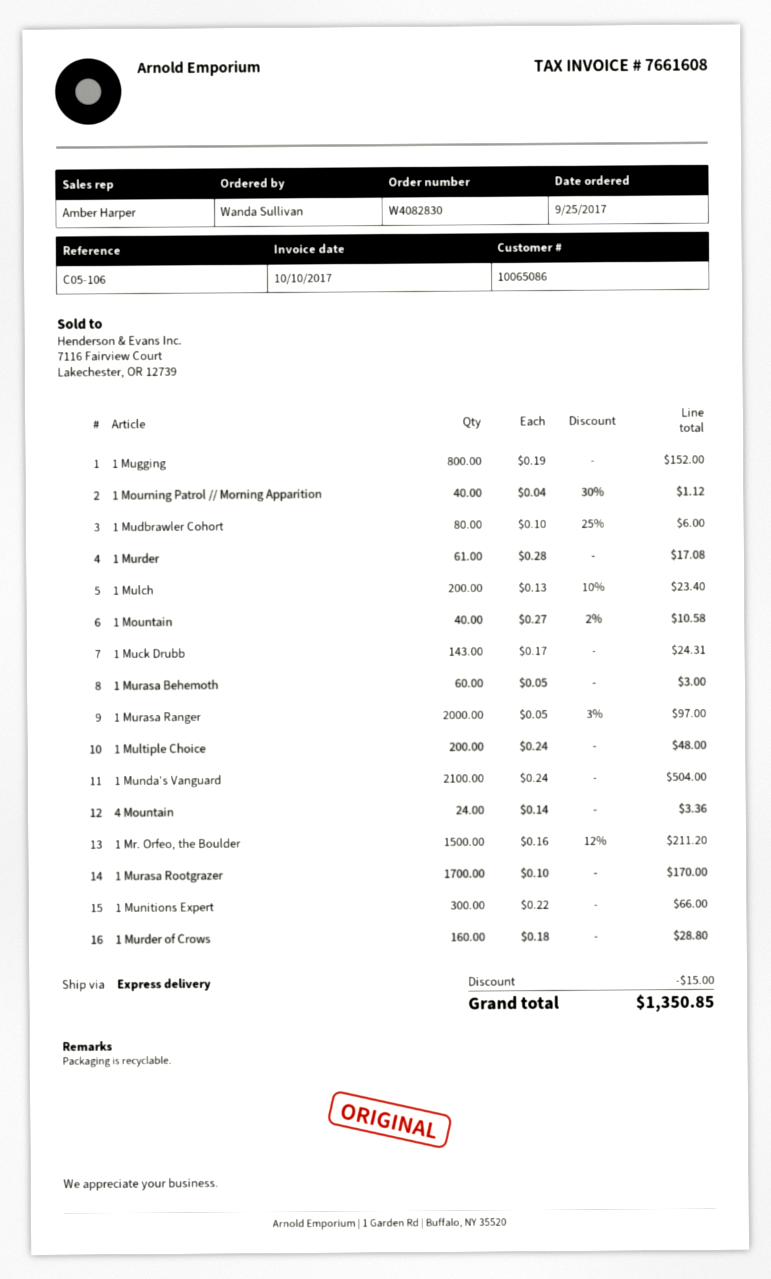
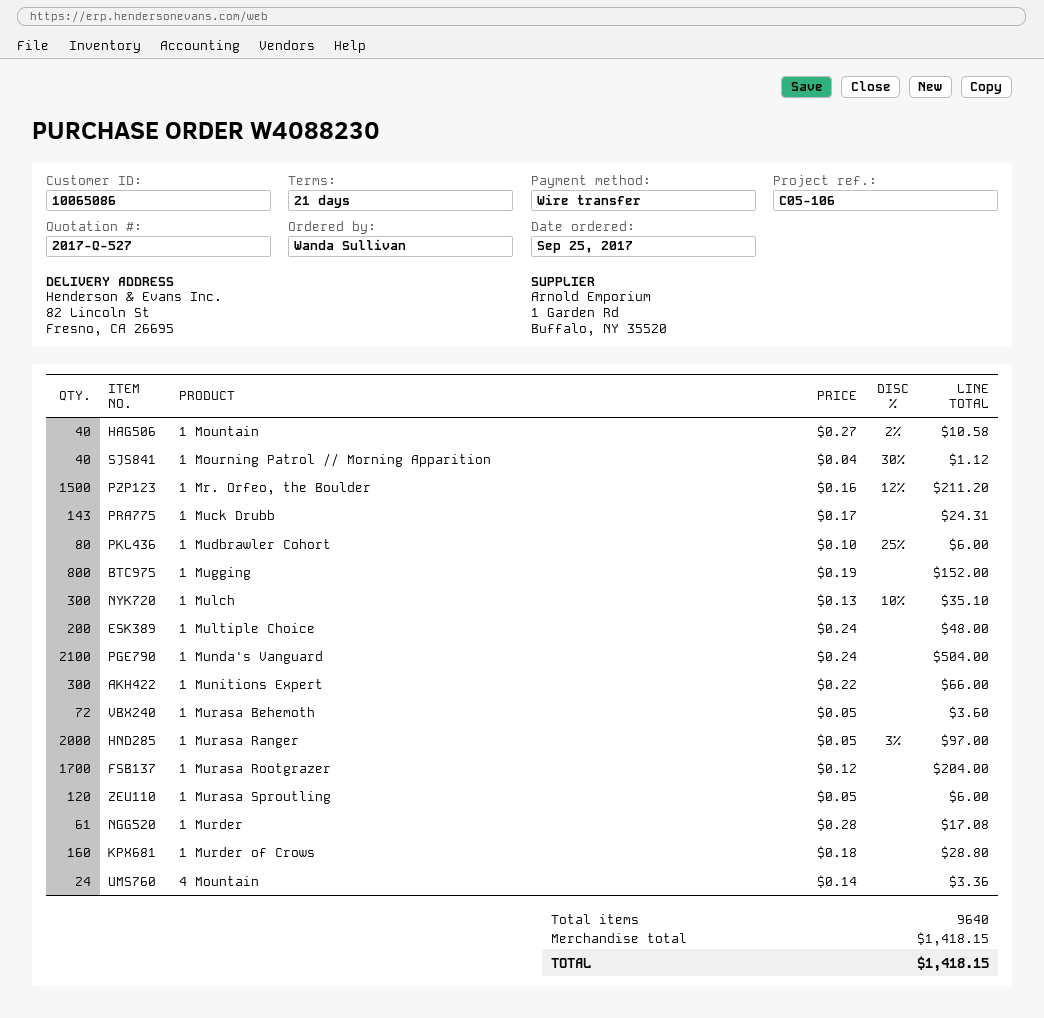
order number: W4082830 -> W4088230
1 Mulch: 200 x 0.13 - 10% = 23.40 -> 300 x 0.13 - 10% = 35.10
1 Murasa Behemoth: 60 x 0.05 = 3.00 -> 72 x 0.05 = 3.60
1 Murasa Rootgrazer: 1700 x 0.10 = 170.00 -> 1700 x 0.12 = 204.00
1 Murasa Sproutling: none -> 120 x 0.05 = 6.00
discount: 15.00 -> none
total: 1350.85 -> 1418.15

